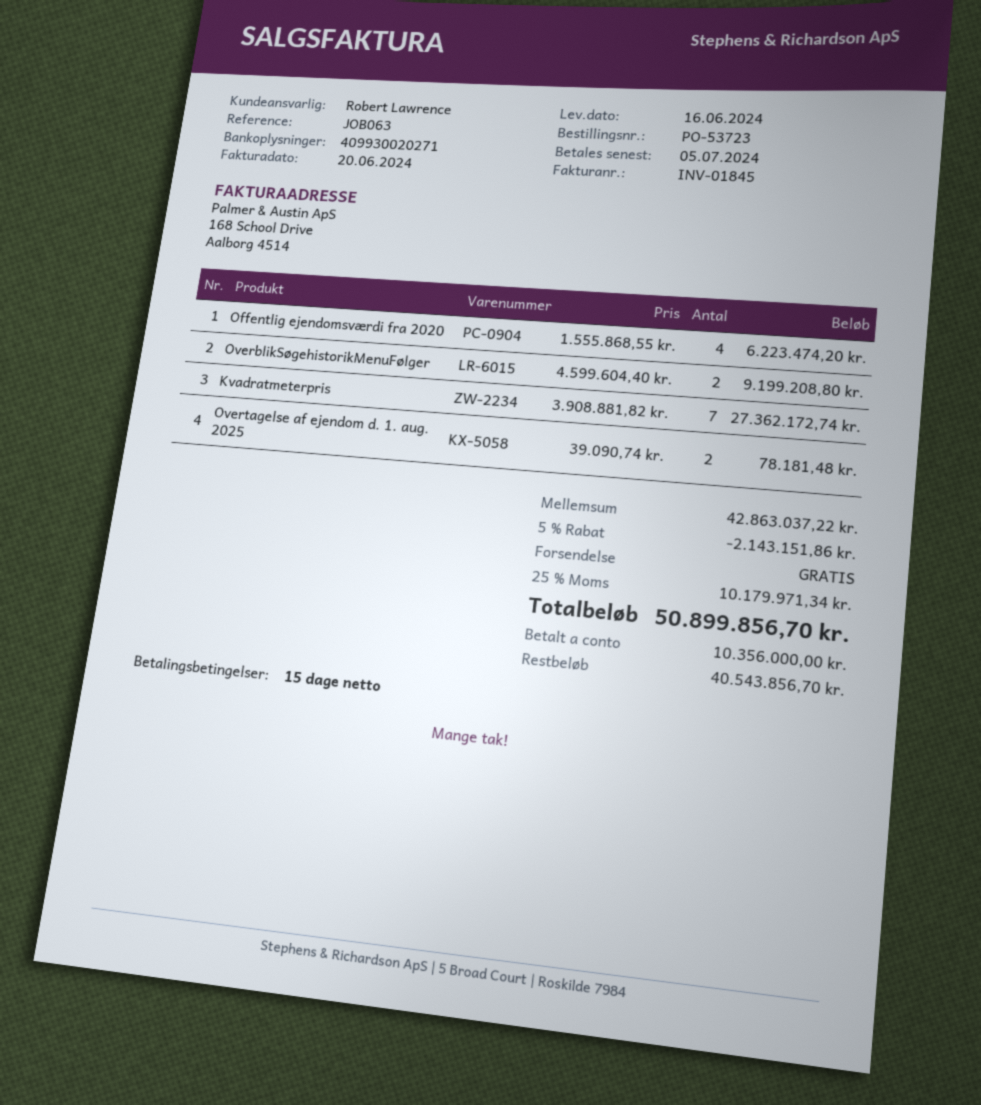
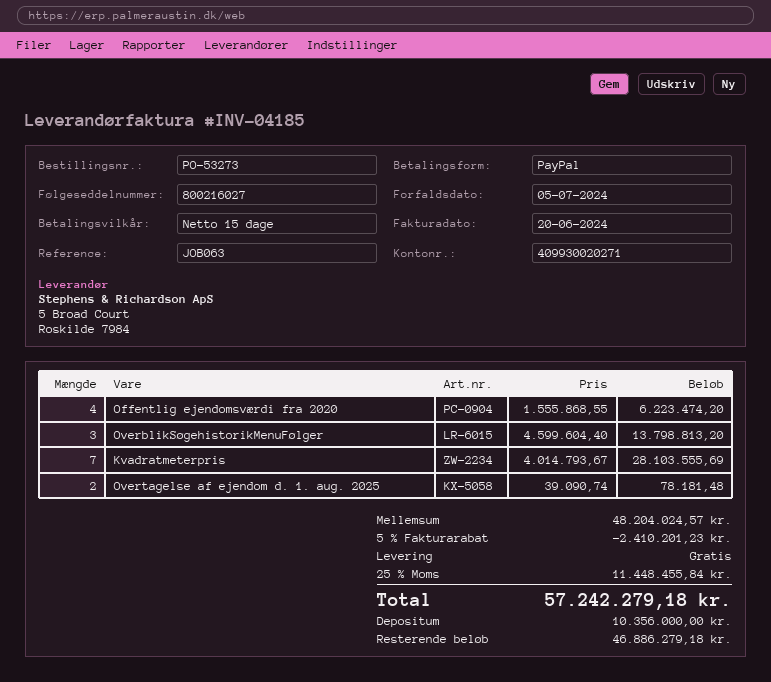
order number: PO-53723 -> PO-53273
invoice number: INV-01845 -> INV-04185
OverblikSøgehistorikMenuFølger: 2 x 4599604.40 = 9199208.80 -> 3 x 4599604.40 = 13798813.20
Kvadratmeterpris: 7 x 3908881.82 = 27362172.74 -> 7 x 4014793.67 = 28103555.69
subtotal: 42863037.22 -> 48204024.57
discount: 5% = 2143151.86 -> 5% = 2410201.23
tax: 25% = 10179971.34 -> 25% = 11448455.84
total: 50899856.70 -> 57242279.18
balance: 40543856.70 -> 46886279.18

